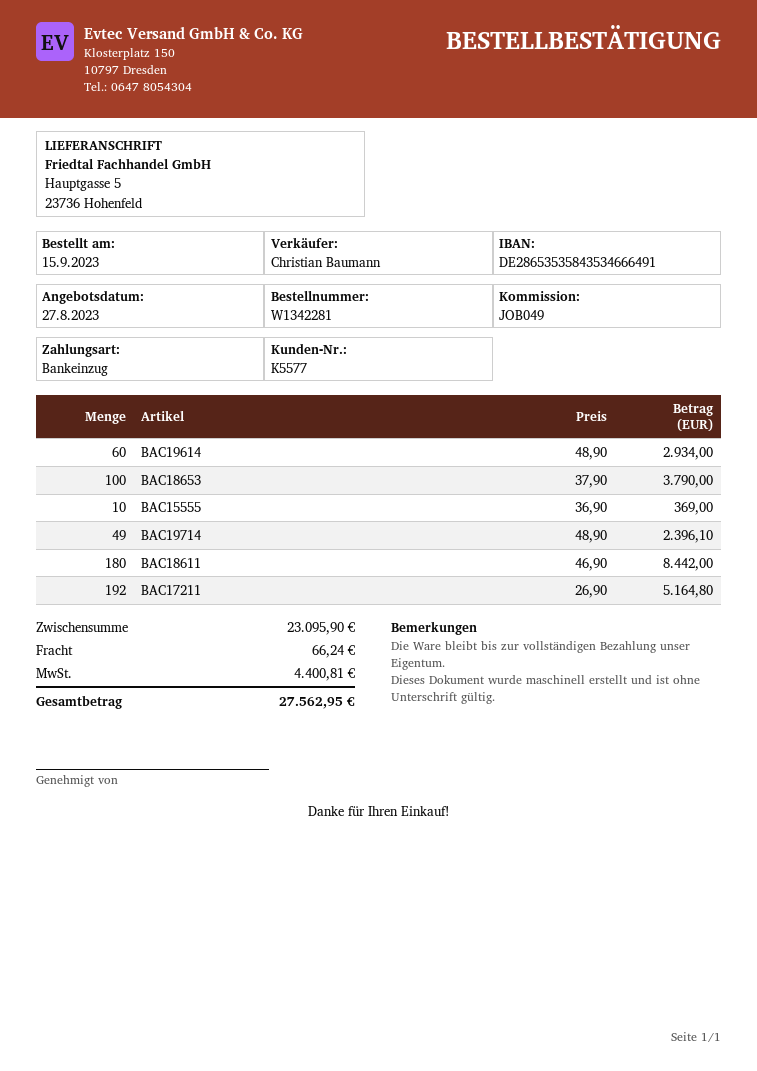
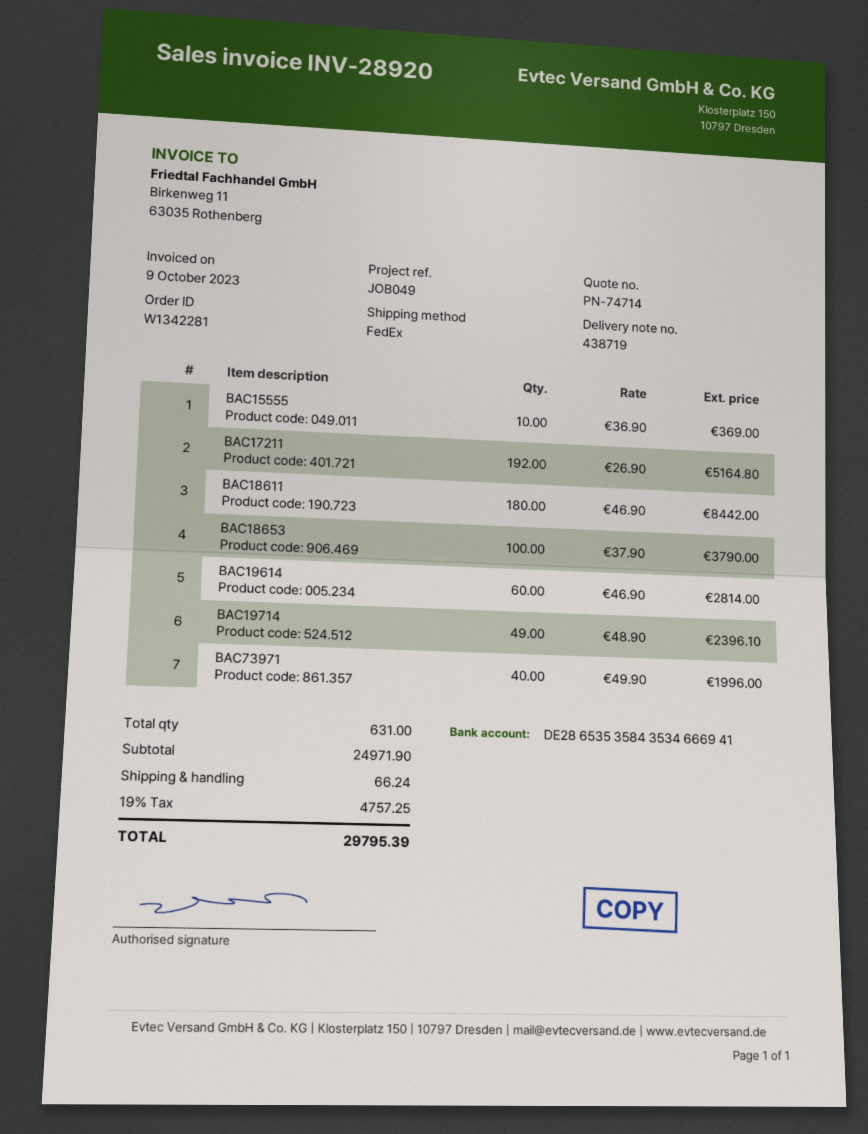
bank account: DE28653535843534666491 -> DE28653535843534666941
BAC19614: 60 x 48.90 = 2934.00 -> 60 x 46.90 = 2814.00
BAC73971: none -> 40 x 49.90 = 1996.00
subtotal: 23095.90 -> 24971.90
tax: 4400.81 -> 4757.25
total: 27562.95 -> 29795.39

